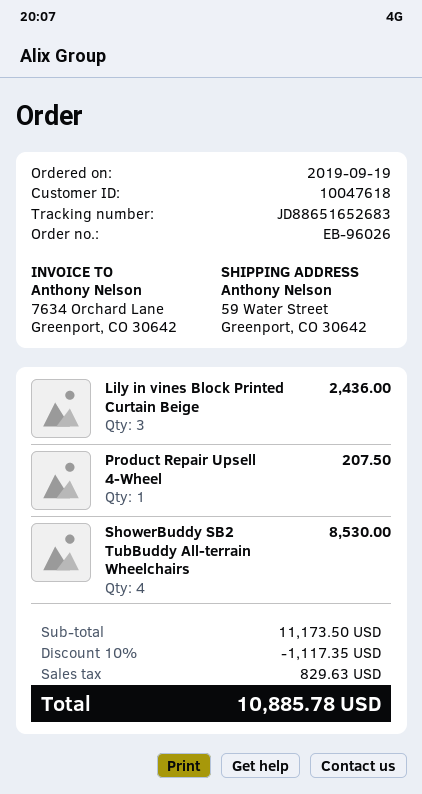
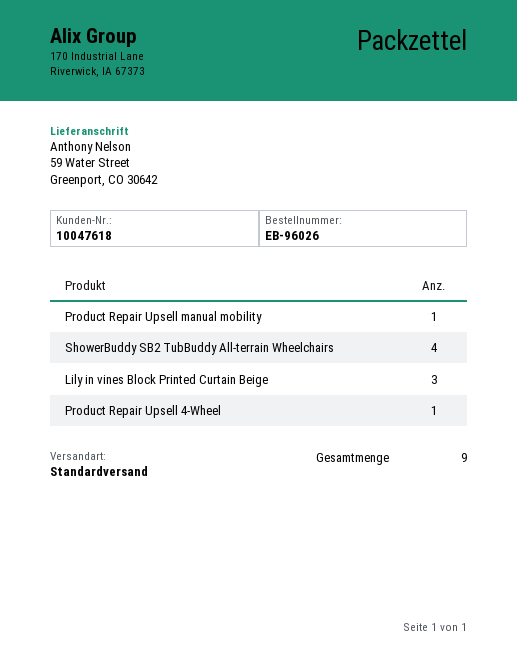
Product Repair Upsell manual mobility: none -> 1

